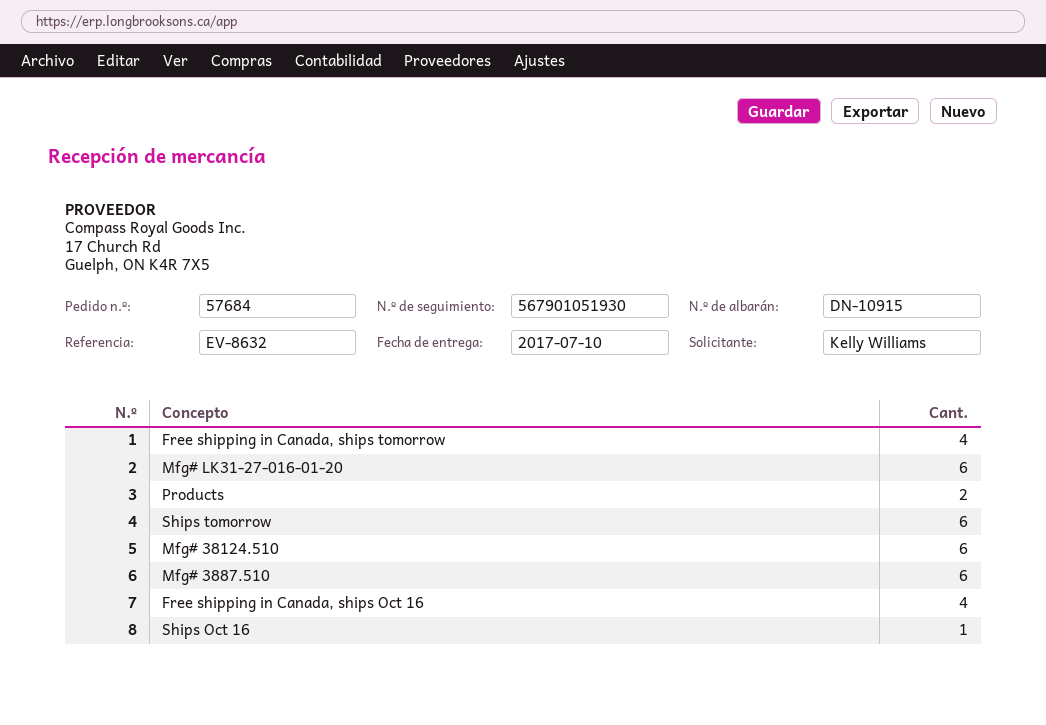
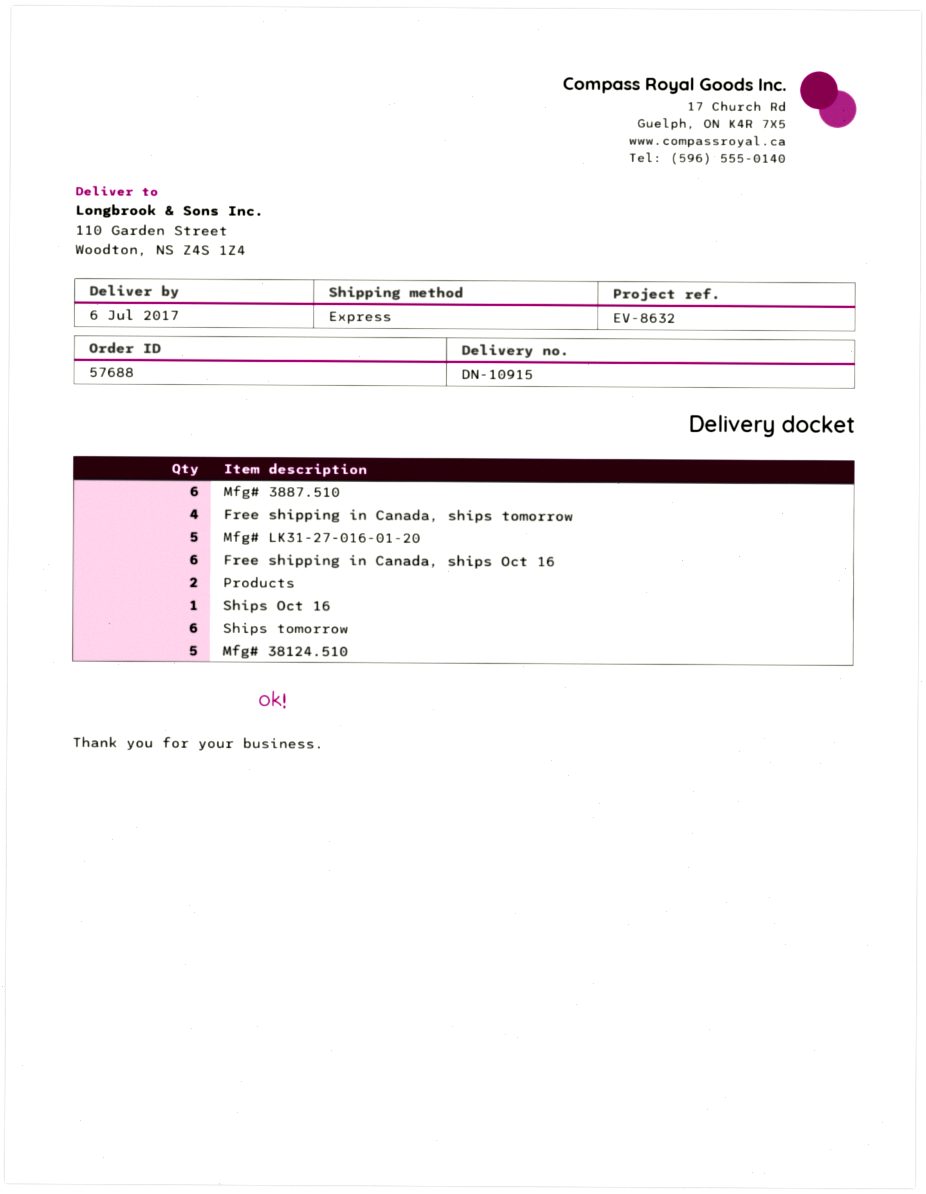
order number: 57684 -> 57688
delivery date: 2017-07-10 -> 2017-07-06
Mfg# LK31-27-016-01-20: 6 -> 5
Mfg# 38124.510: 6 -> 5
Free shipping in Canada, ships Oct 16: 4 -> 6

